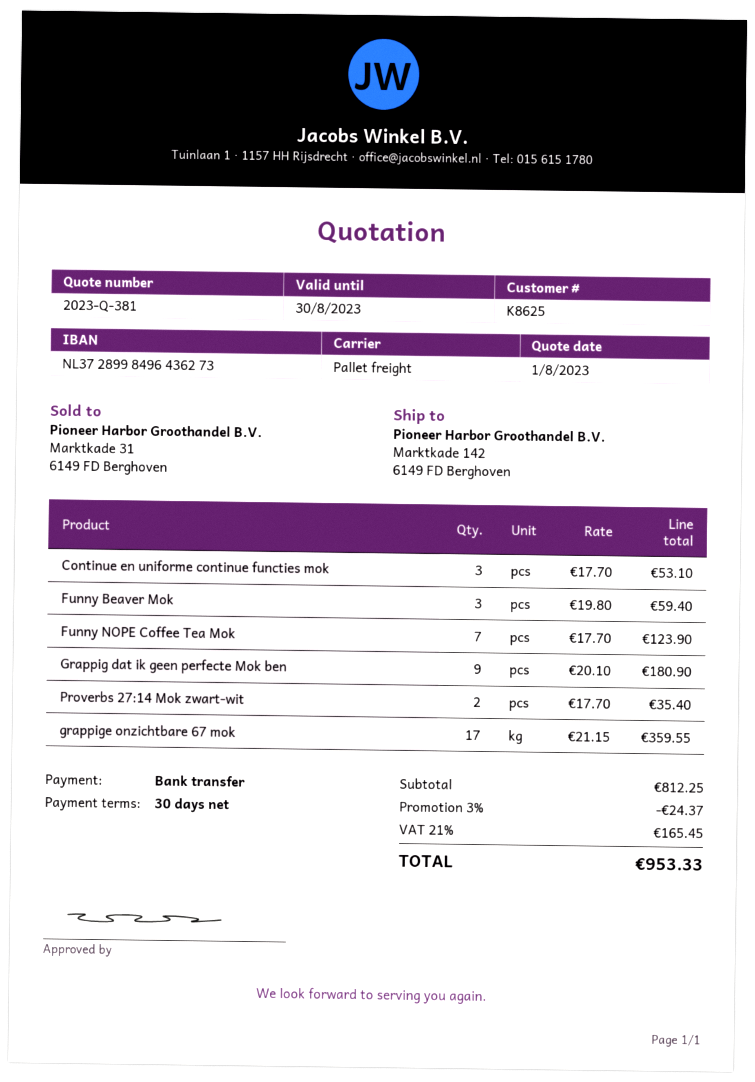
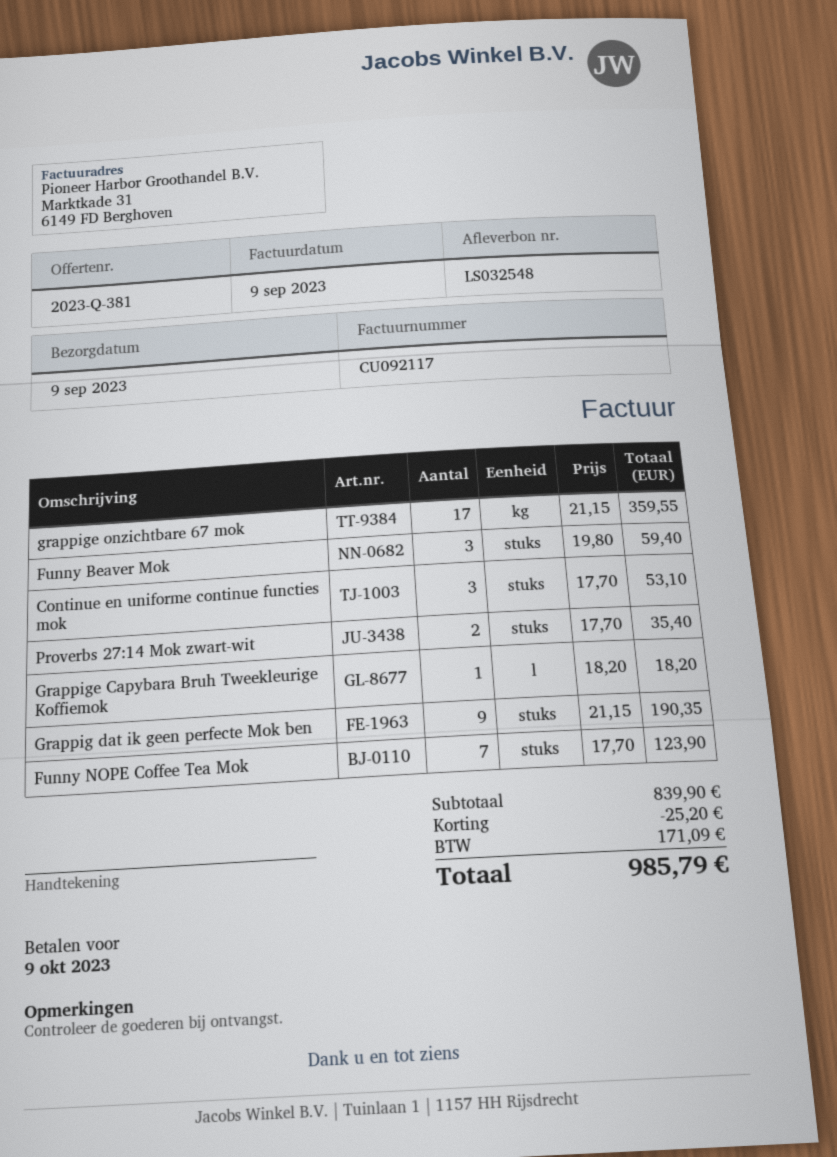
Grappig dat ik geen perfecte Mok ben: 9 x 20.10 = 180.90 -> 9 x 21.15 = 190.35
Grappige Capybara Bruh Tweekleurige Koffiemok: none -> 1 x 18.20 = 18.20
subtotal: 812.25 -> 839.90
discount: 24.37 -> 25.20
tax: 165.45 -> 171.09
total: 953.33 -> 985.79

